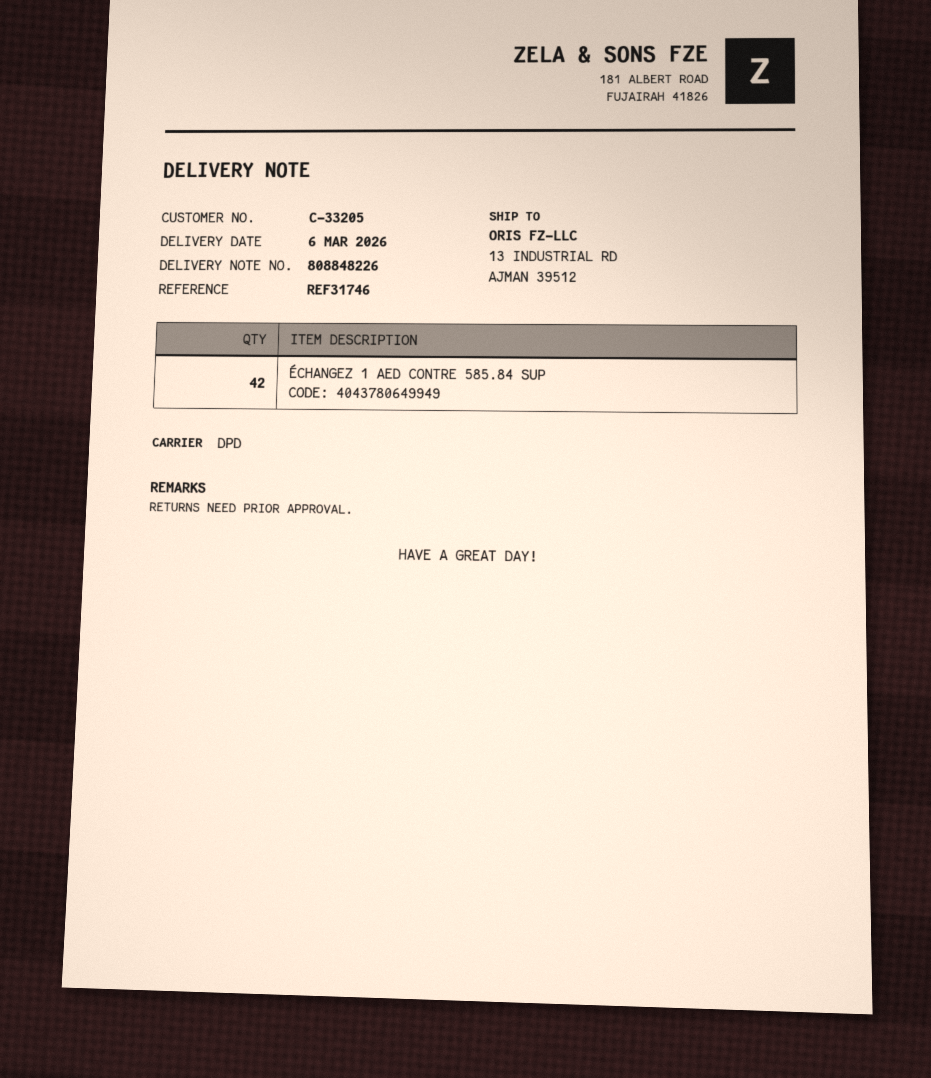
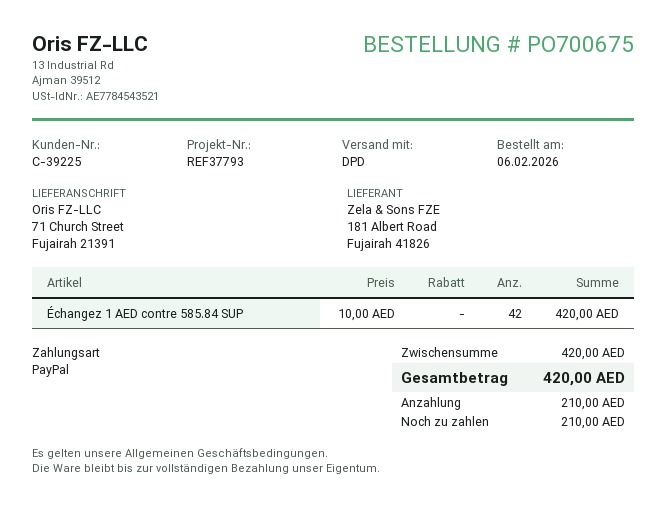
customer number: C-33205 -> C-39225
reference: REF31746 -> REF37793
ship to: 13 INDUSTRIAL RD, AJMAN 39512 -> 71 Church Street, Fujairah 21391

